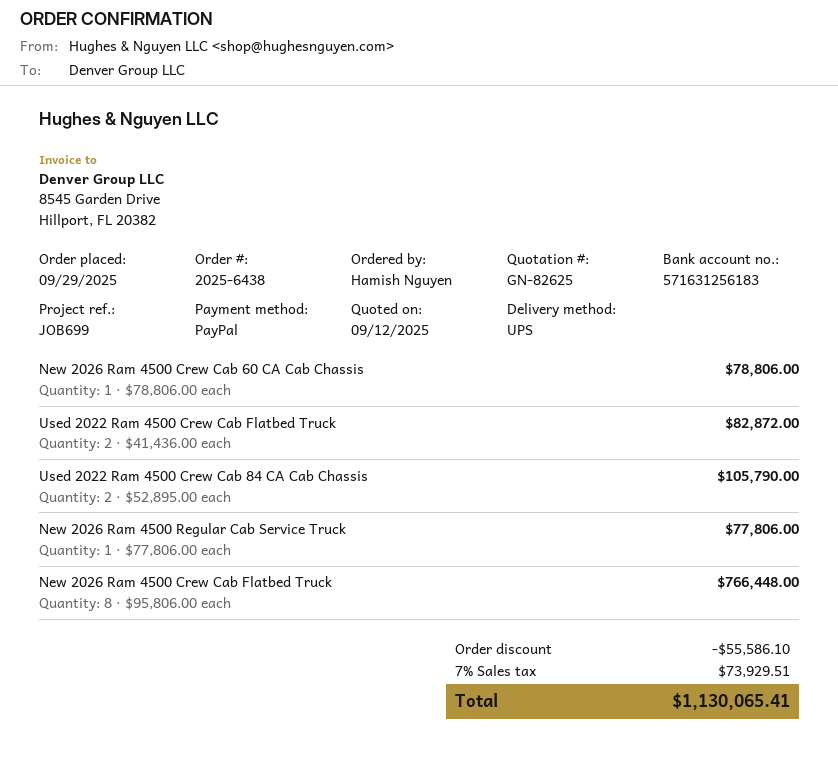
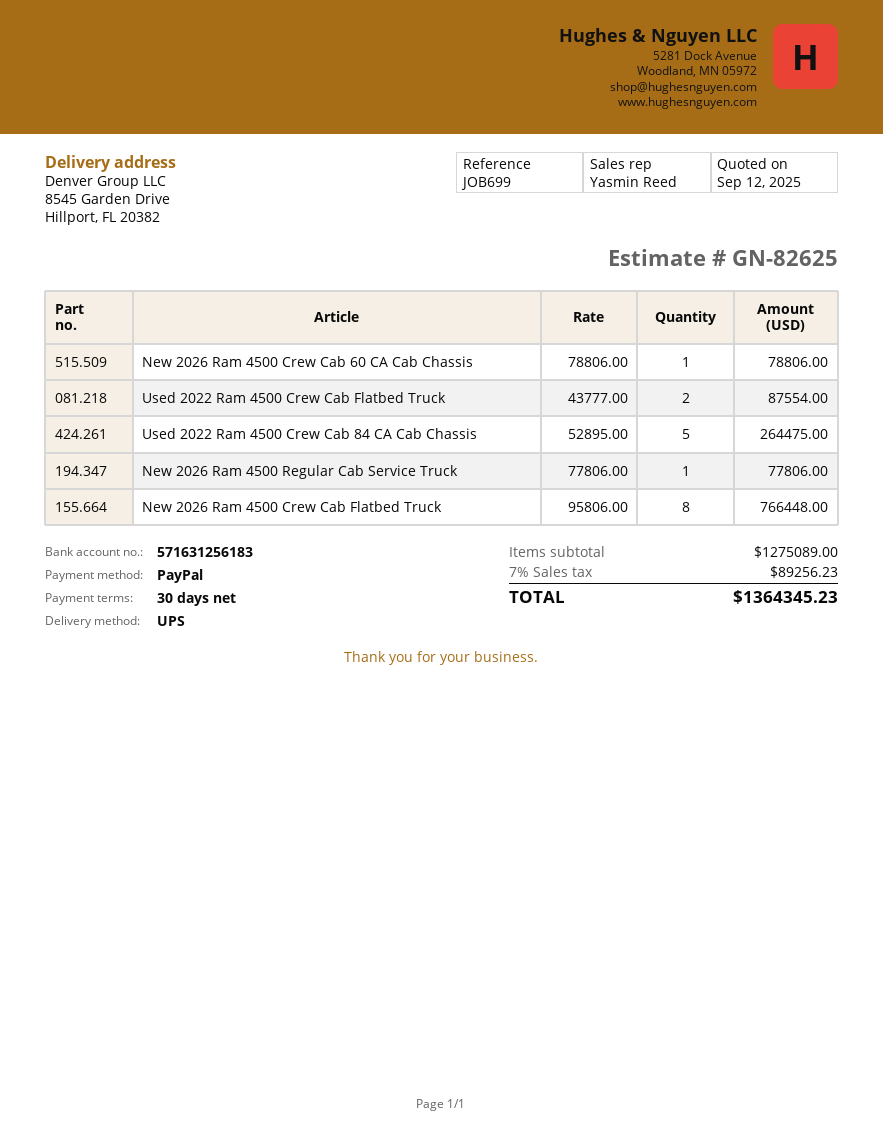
Used 2022 Ram 4500 Crew Cab Flatbed Truck: 2 x 41436.00 = 82872.00 -> 2 x 43777.00 = 87554.00
Used 2022 Ram 4500 Crew Cab 84 CA Cab Chassis: 2 x 52895.00 = 105790.00 -> 5 x 52895.00 = 264475.00
discount: 55586.10 -> none
tax: 7% = 73929.51 -> 7% = 89256.23
total: 1130065.41 -> 1364345.23

